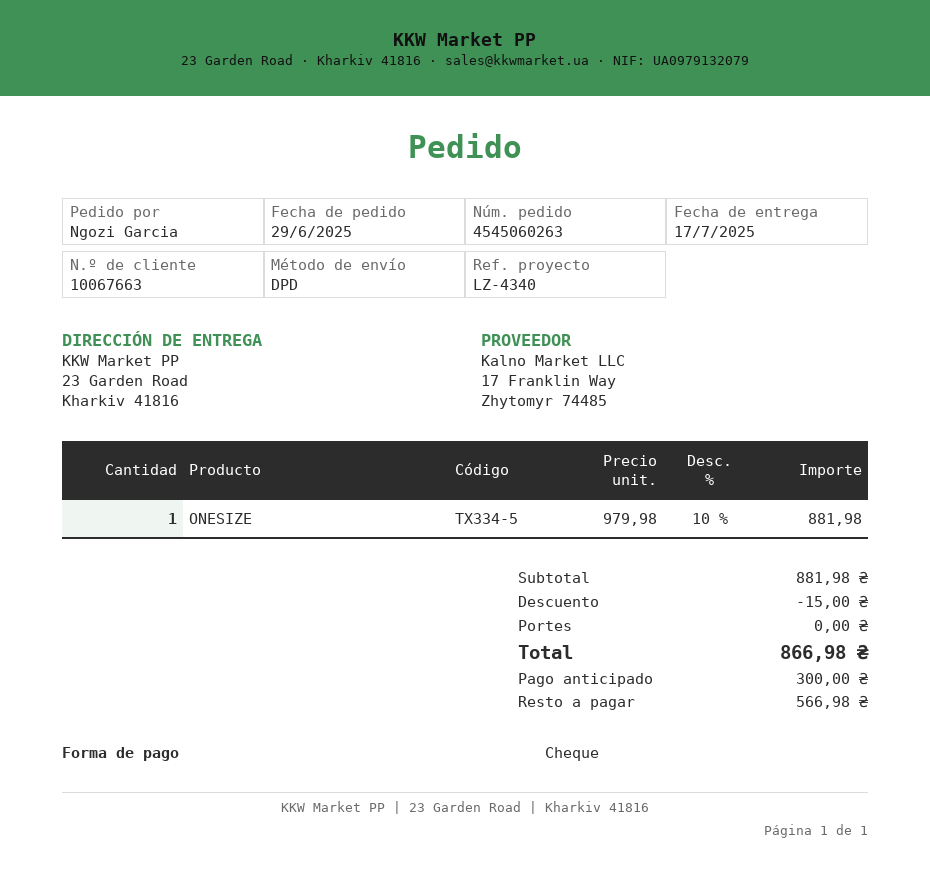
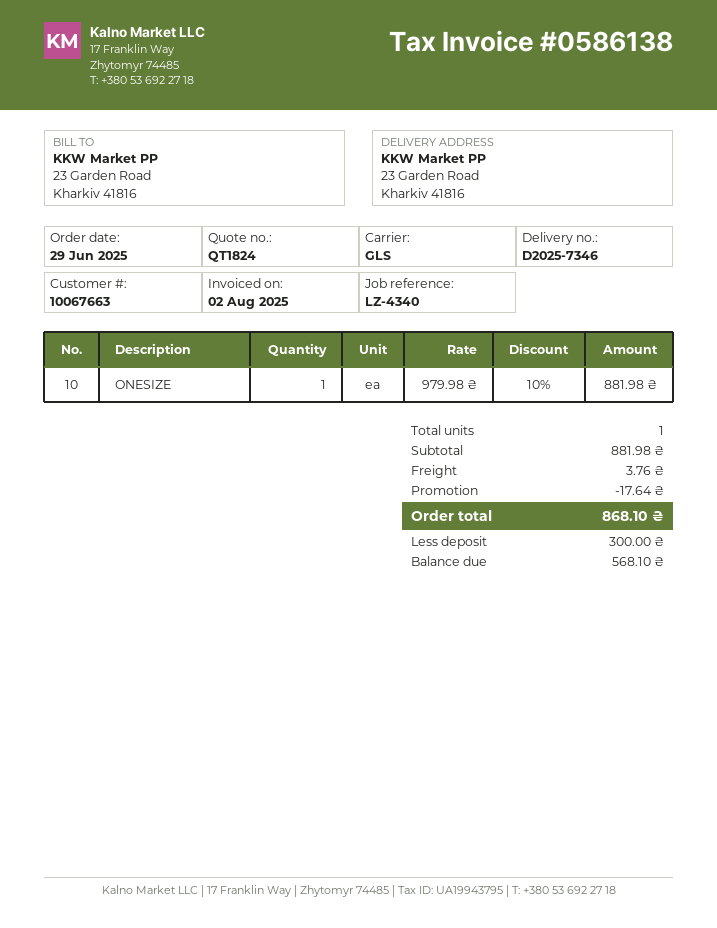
shipping method: DPD -> GLS
discount: 15.00 -> 17.64
shipping: 0.00 -> 3.76
total: 866.98 -> 868.10
balance: 566.98 -> 568.10

